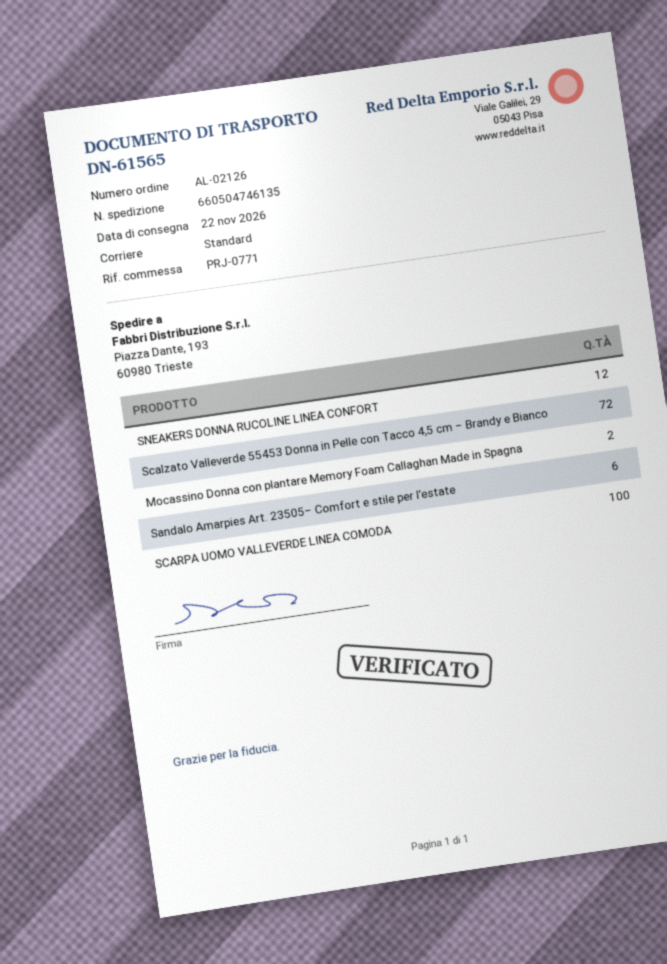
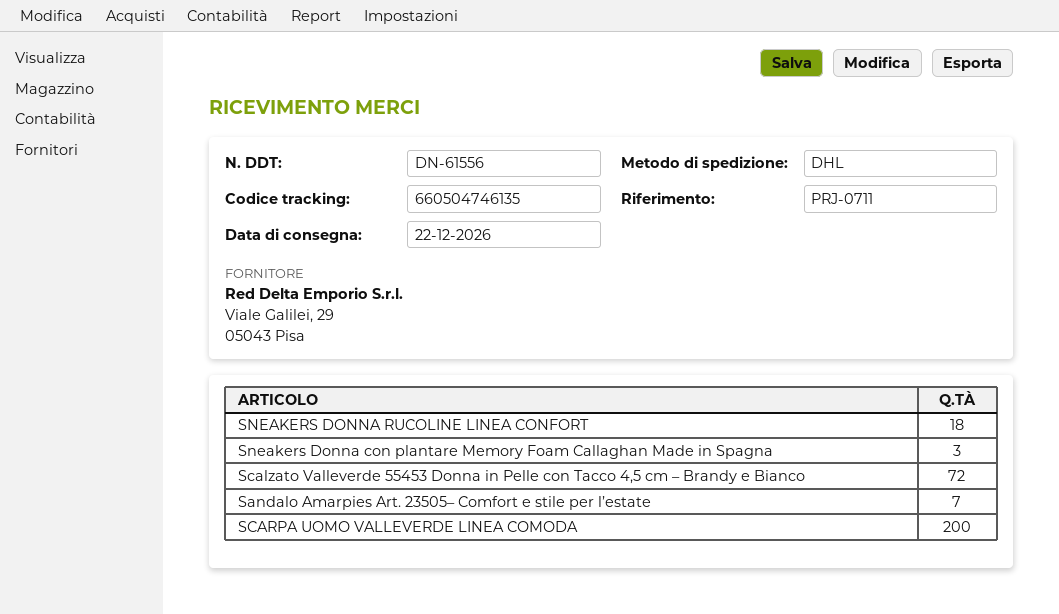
delivery note number: DN-61565 -> DN-61556
delivery date: 2026-11-22 -> 2026-12-22
reference: PRJ-0771 -> PRJ-0711
shipping method: standard -> DHL
SNEAKERS DONNA RUCOLINE LINEA CONFORT: 12 -> 18
Mocassino Donna con plantare Memory Foam Callaghan Made in Spagna: 2 -> none
Sandalo Amarpies Art. 23505– Comfort e stile per l’estate: 6 -> 7
SCARPA UOMO VALLEVERDE LINEA COMODA: 100 -> 200
Sneakers Donna con plantare Memory Foam Callaghan Made in Spagna: none -> 3

